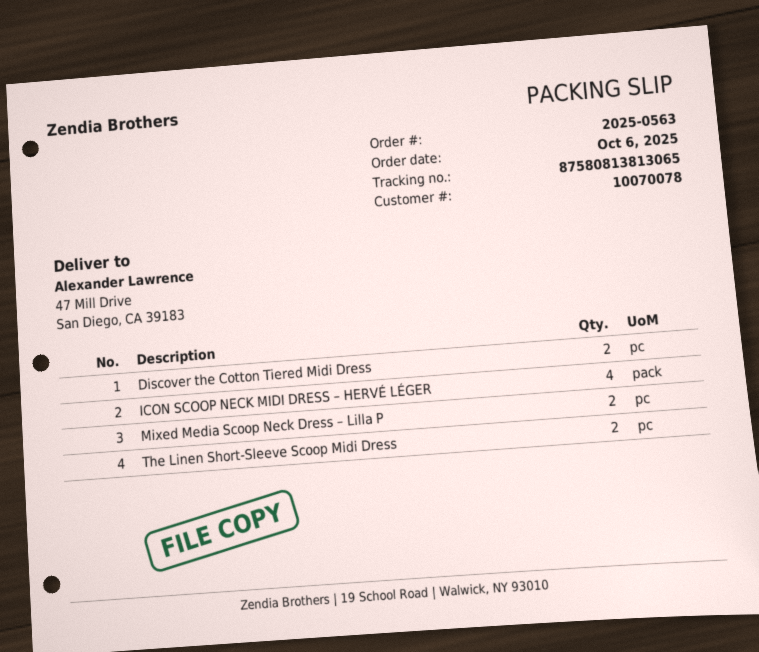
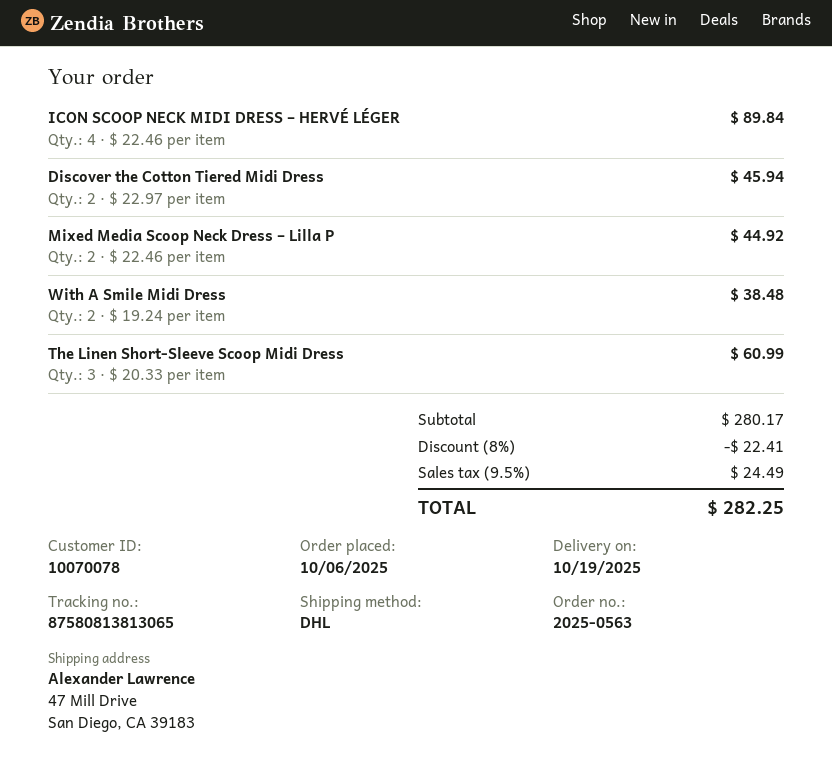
The Linen Short-Sleeve Scoop Midi Dress: 2 -> 3
With A Smile Midi Dress: none -> 2

